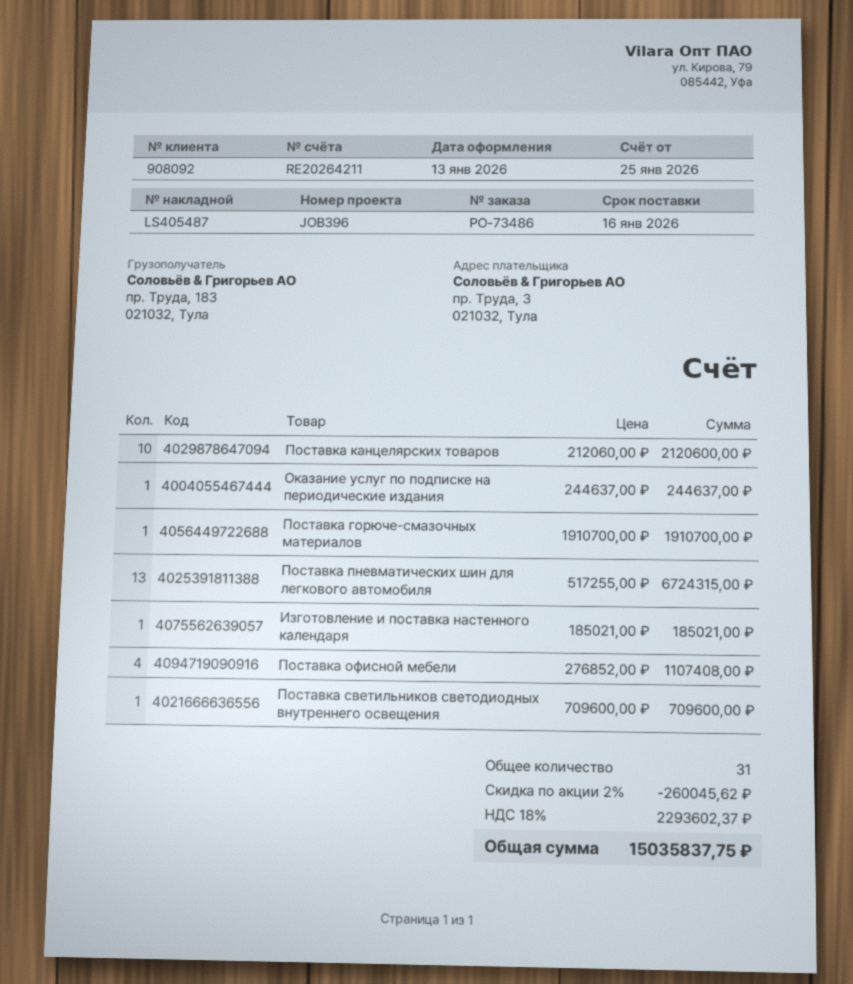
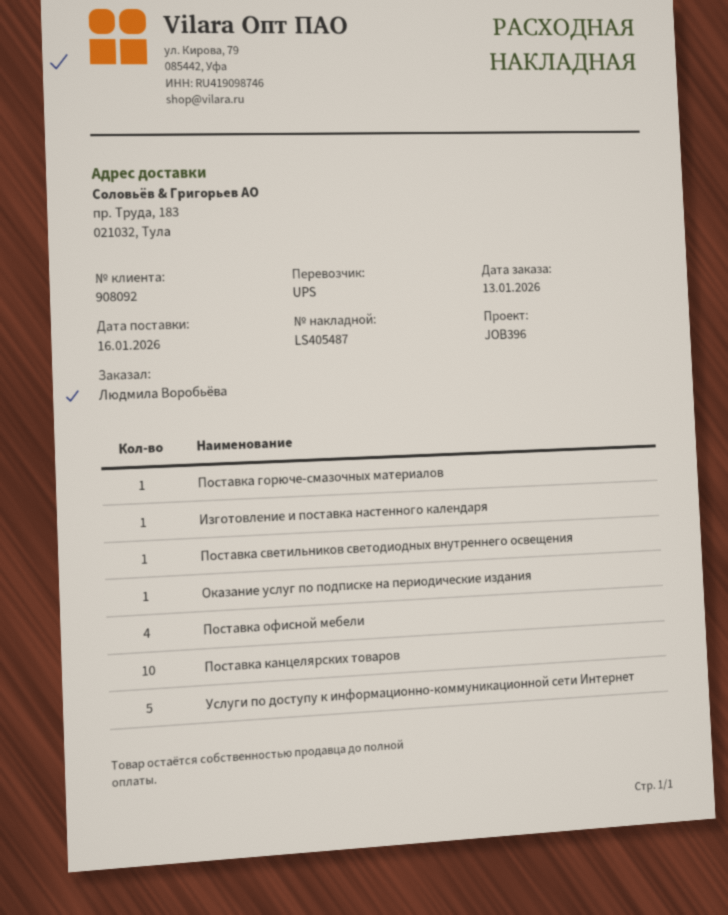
Поставка пневматических шин для легкового автомобиля: 13 -> none
Услуги по доступу к информационно-коммуникационной сети Интернет: none -> 5

